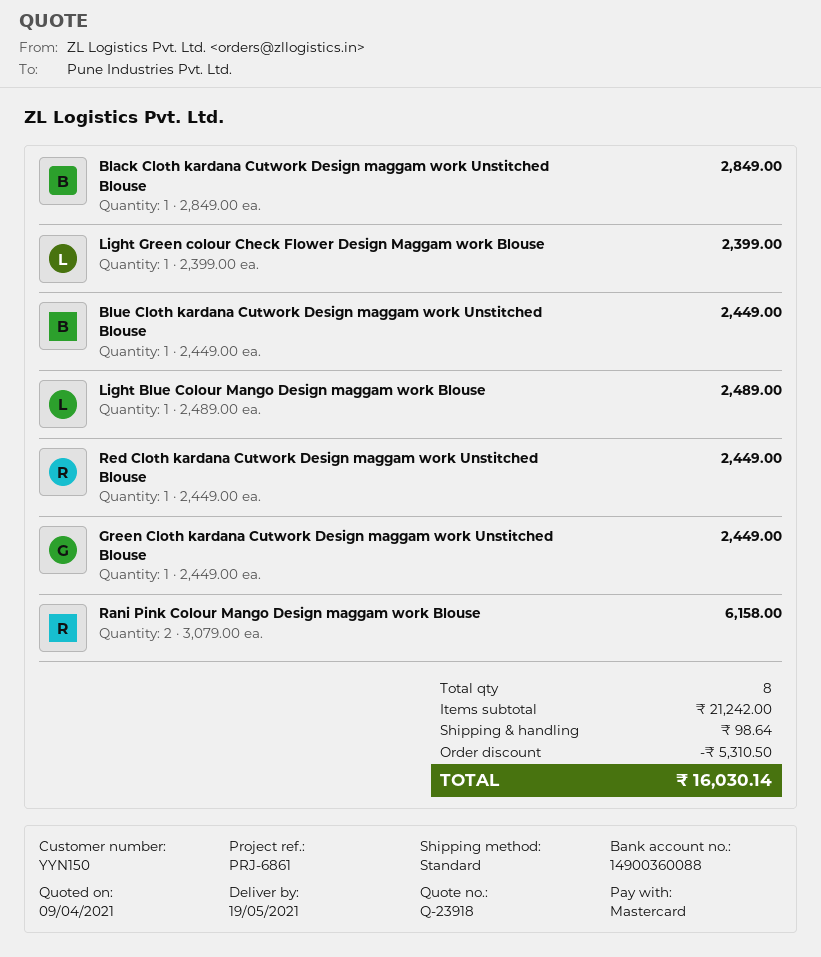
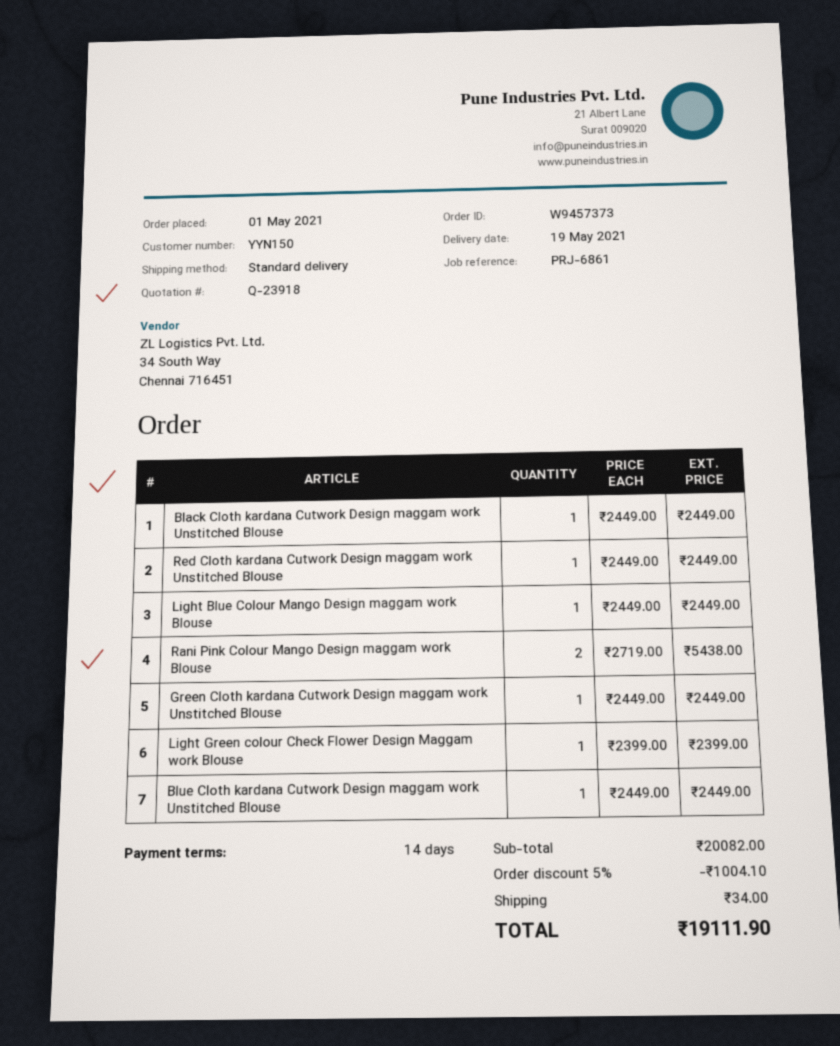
Black Cloth kardana Cutwork Design maggam work Unstitched Blouse: 1 x 2849.00 = 2849.00 -> 1 x 2449.00 = 2449.00
Light Blue Colour Mango Design maggam work Blouse: 1 x 2489.00 = 2489.00 -> 1 x 2449.00 = 2449.00
Rani Pink Colour Mango Design maggam work Blouse: 2 x 3079.00 = 6158.00 -> 2 x 2719.00 = 5438.00
subtotal: 21242.00 -> 20082.00
discount: 5310.50 -> 1004.10
shipping: 98.64 -> 34.00
total: 16030.14 -> 19111.90

